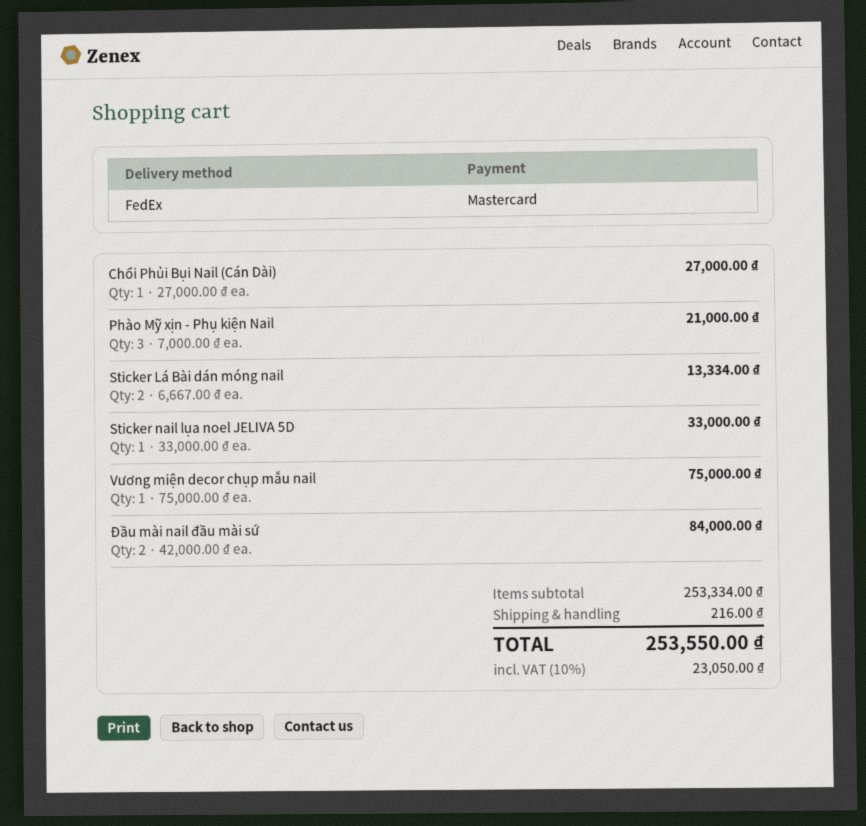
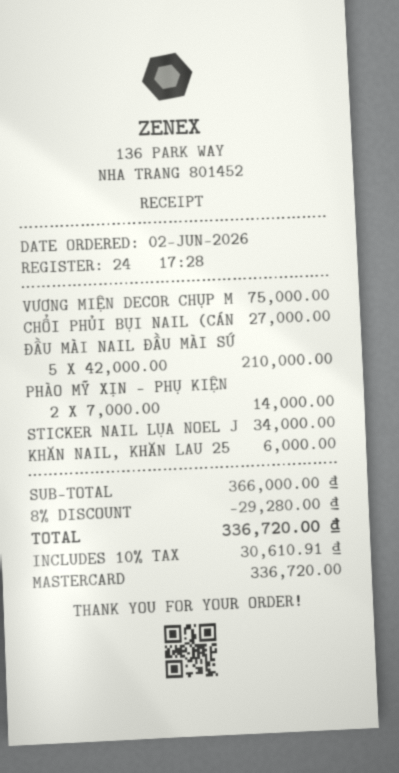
Phào Mỹ xịn - Phụ kiện Nail: 3 x 7000.00 = 21000.00 -> 2 x 7000.00 = 14000.00
Sticker Lá Bài dán móng nail: 2 x 6667.00 = 13334.00 -> none
Sticker nail lụa noel JELIVA 5D: 1 x 33000.00 = 33000.00 -> 1 x 34000.00 = 34000.00
Đầu mài nail đầu mài sứ: 2 x 42000.00 = 84000.00 -> 5 x 42000.00 = 210000.00
KHĂN NAIL, KHĂN LAU 25: none -> 1 x 6000.00 = 6000.00
subtotal: 253334.00 -> 366000.00
discount: none -> 8% = 29280.00
shipping: 216.00 -> none
tax: 10% = 23050.00 -> 10% = 30610.91
total: 253550.00 -> 336720.00

